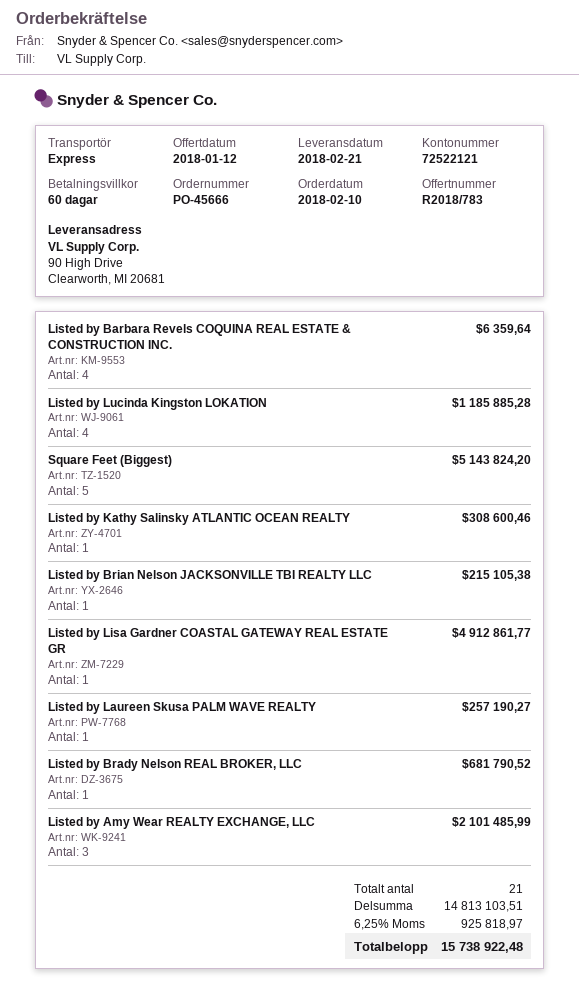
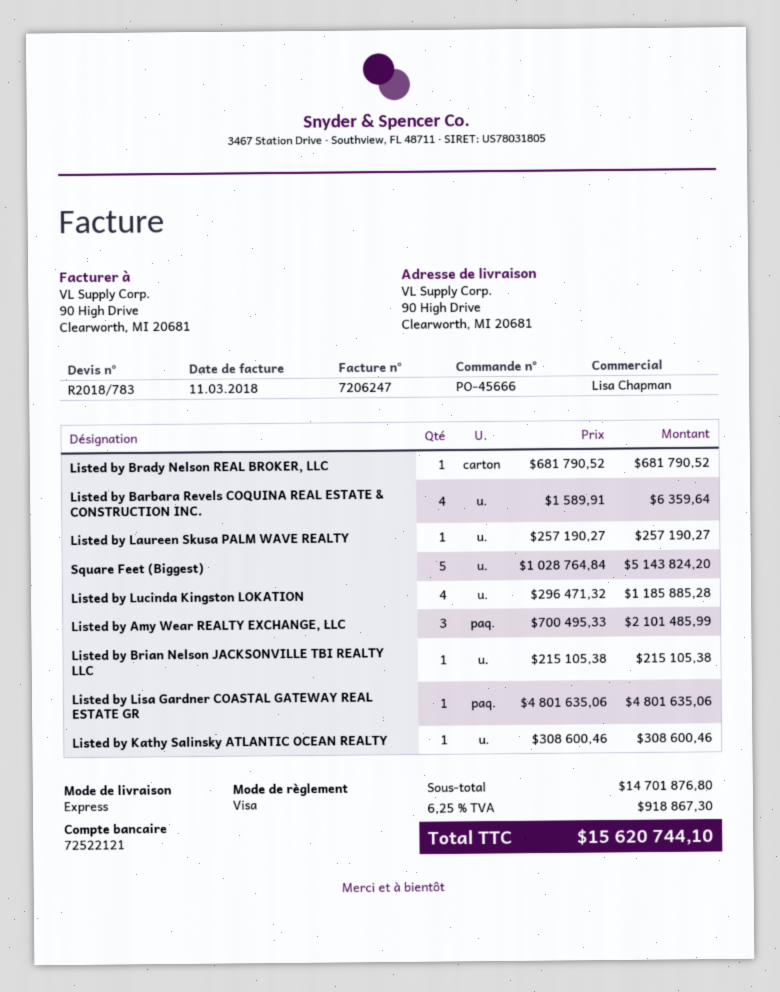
Listed by Lisa Gardner COASTAL GATEWAY REAL ESTATE GR: 1 for 4912861.77 -> 1 for 4801635.06
subtotal: 14813103.51 -> 14701876.80
tax: 6.25% = 925818.97 -> 6.25% = 918867.30
total: 15738922.48 -> 15620744.10

